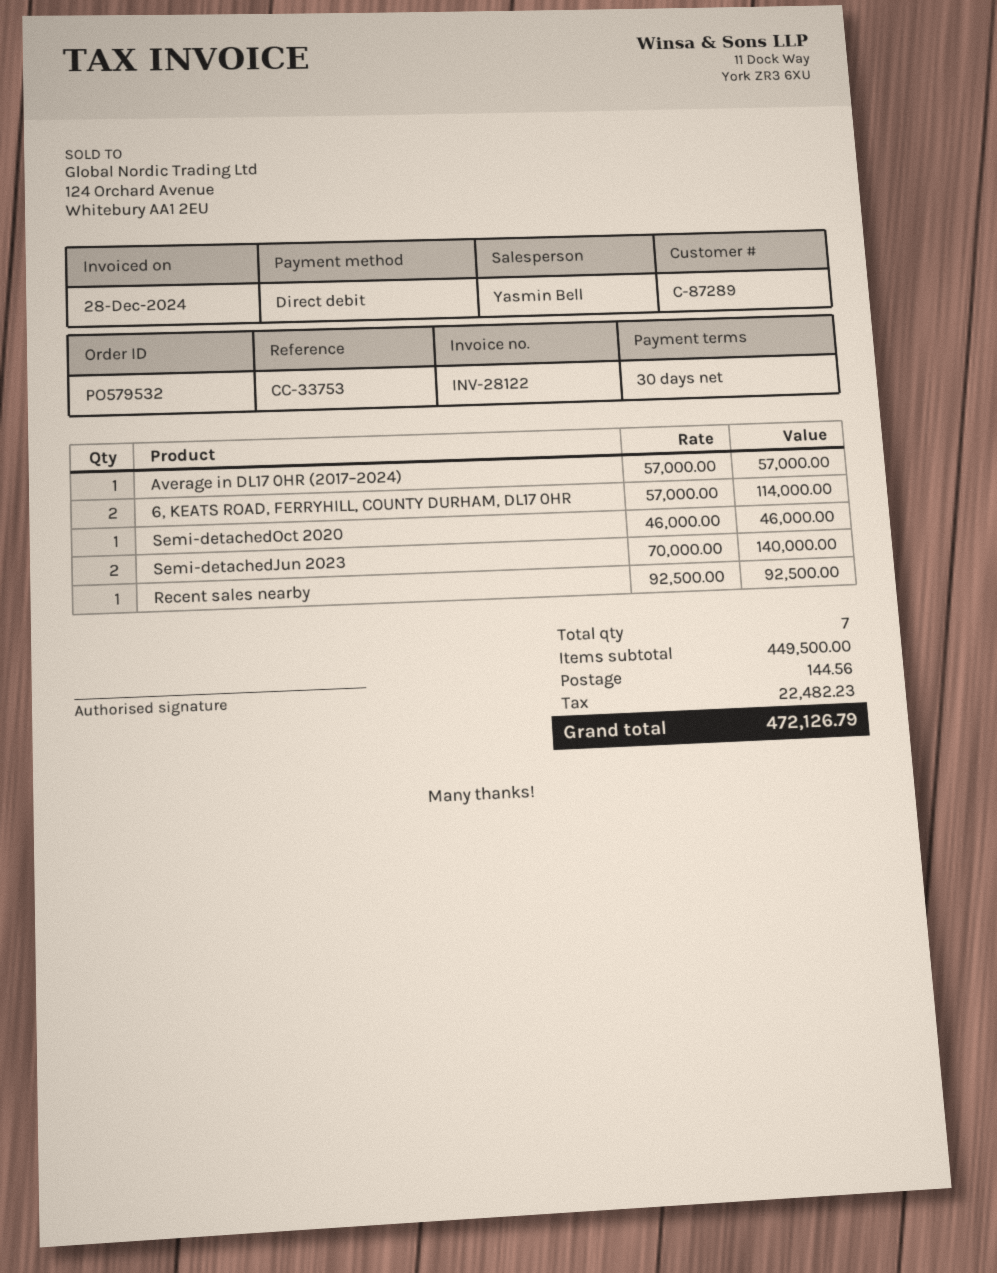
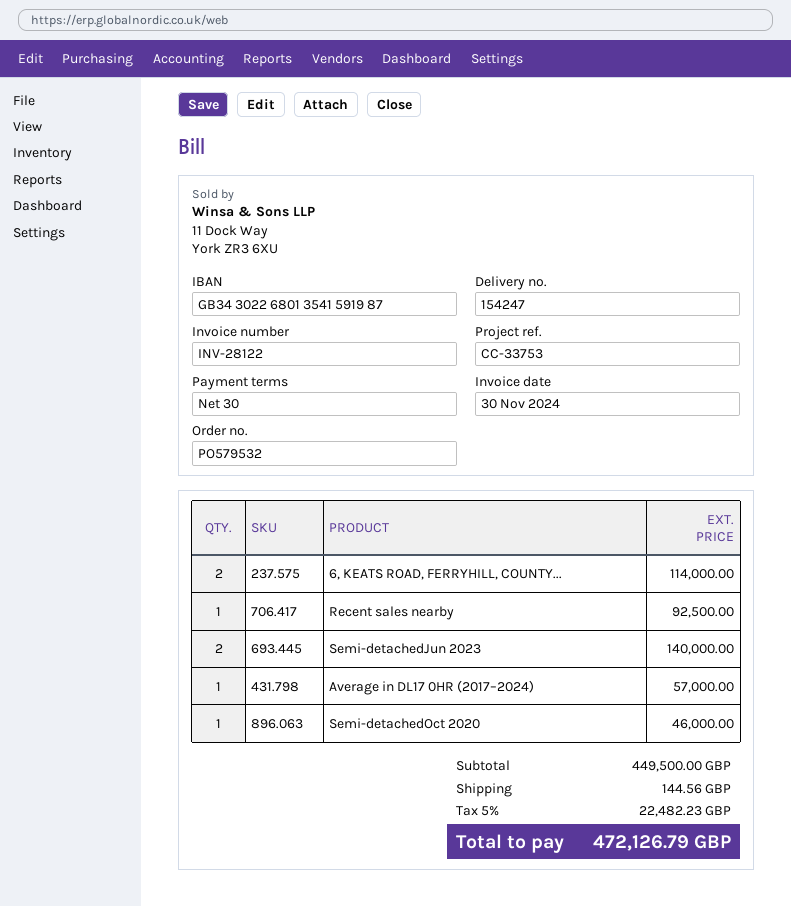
invoice date: 2024-12-28 -> 2024-11-30

